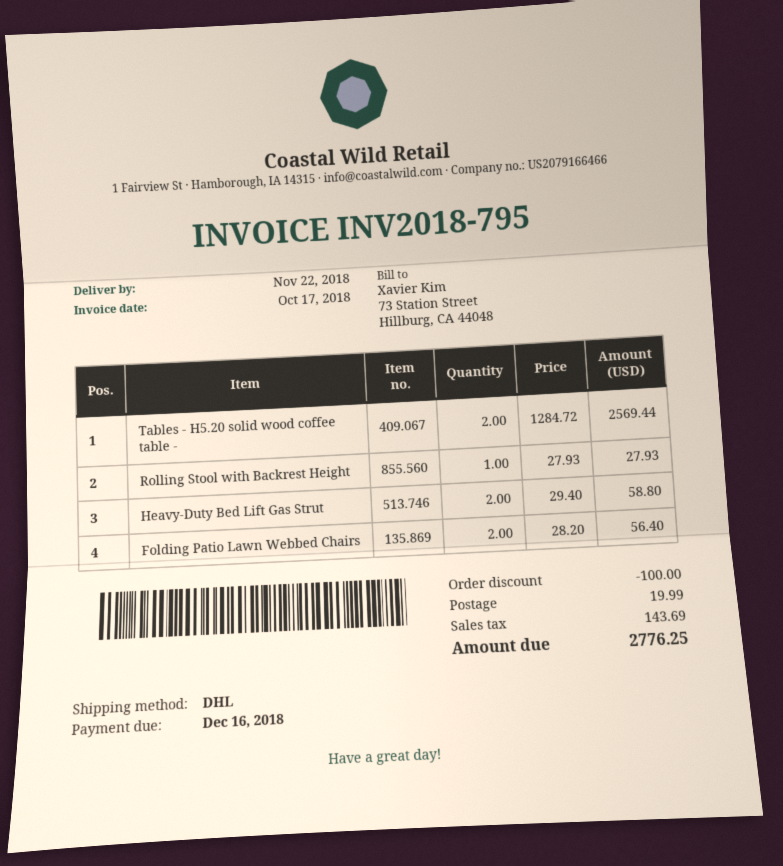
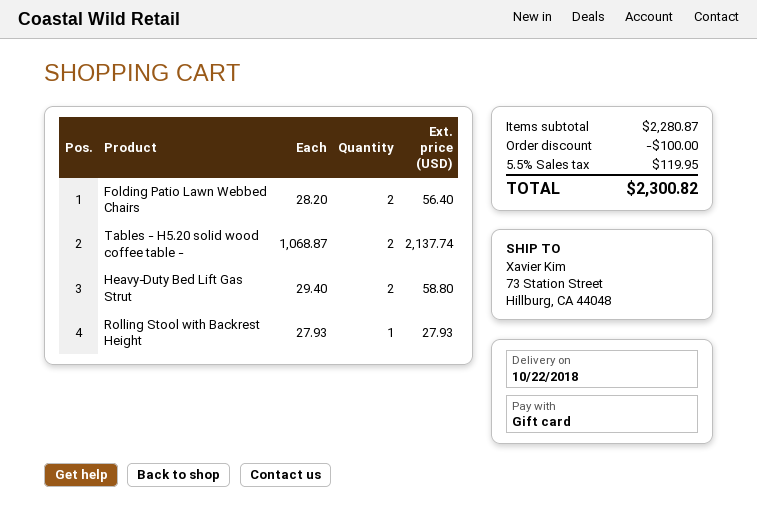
delivery date: 2018-11-22 -> 2018-10-22
Tables - H5.20 solid wood coffee table -: 2 x 1284.72 = 2569.44 -> 2 x 1068.87 = 2137.74
shipping: 19.99 -> none
tax: 143.69 -> 119.95
total: 2776.25 -> 2300.82

